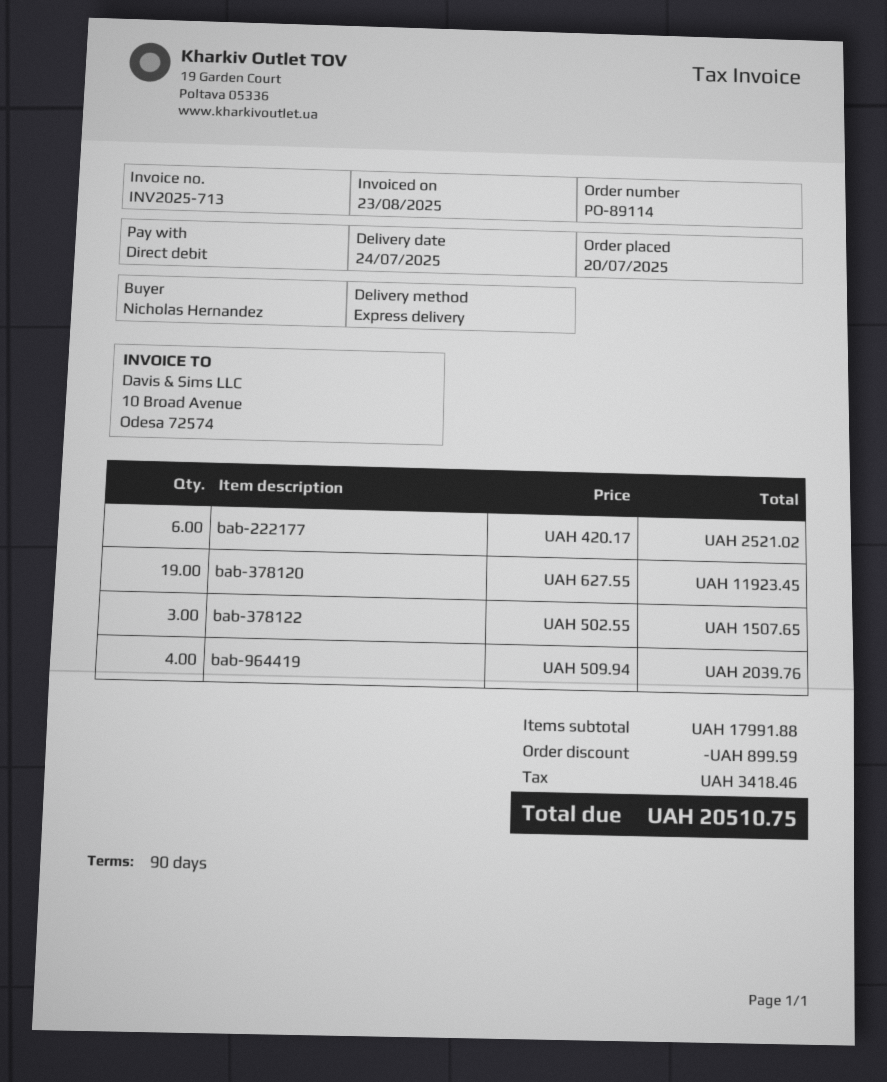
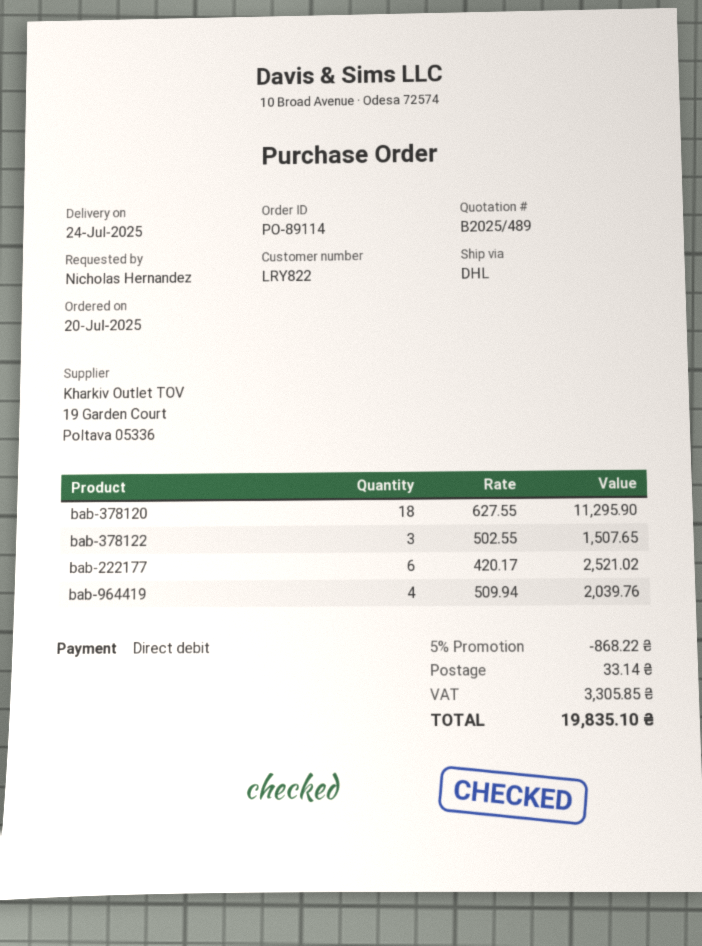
shipping method: express -> DHL
bab-378120: 19 x 627.55 = 11923.45 -> 18 x 627.55 = 11295.90
discount: 899.59 -> 868.22
shipping: none -> 33.14
tax: 3418.46 -> 3305.85
total: 20510.75 -> 19835.10

